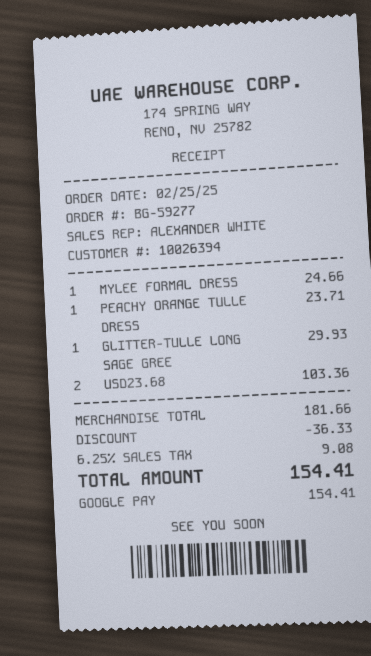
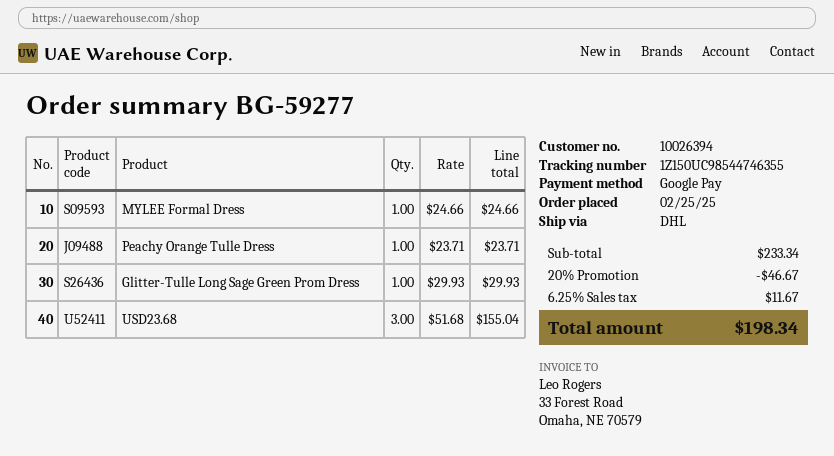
USD23.68: 2 for 103.36 -> 3 for 155.04
subtotal: 181.66 -> 233.34
discount: 36.33 -> 46.67
tax: 6.25% = 9.08 -> 6.25% = 11.67
total: 154.41 -> 198.34

